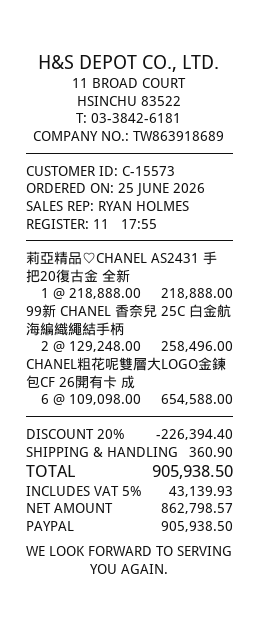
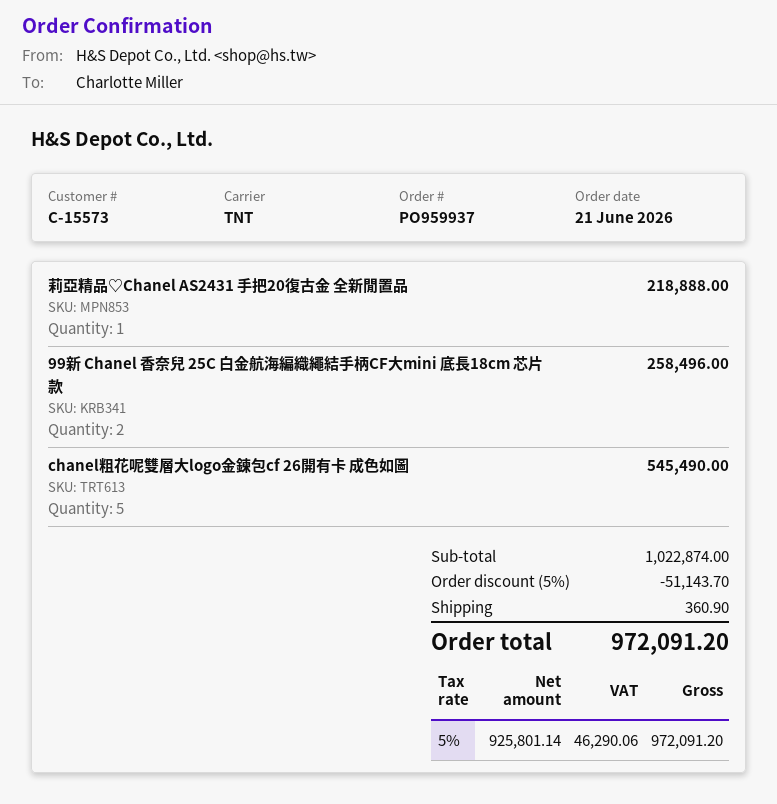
order date: 2026-06-25 -> 2026-06-21
CHANEL粗花呢雙層大LOGO金鍊包CF 26開有卡 成: 6 for 654588.00 -> 5 for 545490.00
discount: 20% = 226394.40 -> 5% = 51143.70
net: 862798.57 -> 925801.14
tax: 5% = 43139.93 -> 5% = 46290.06
total: 905938.50 -> 972091.20

